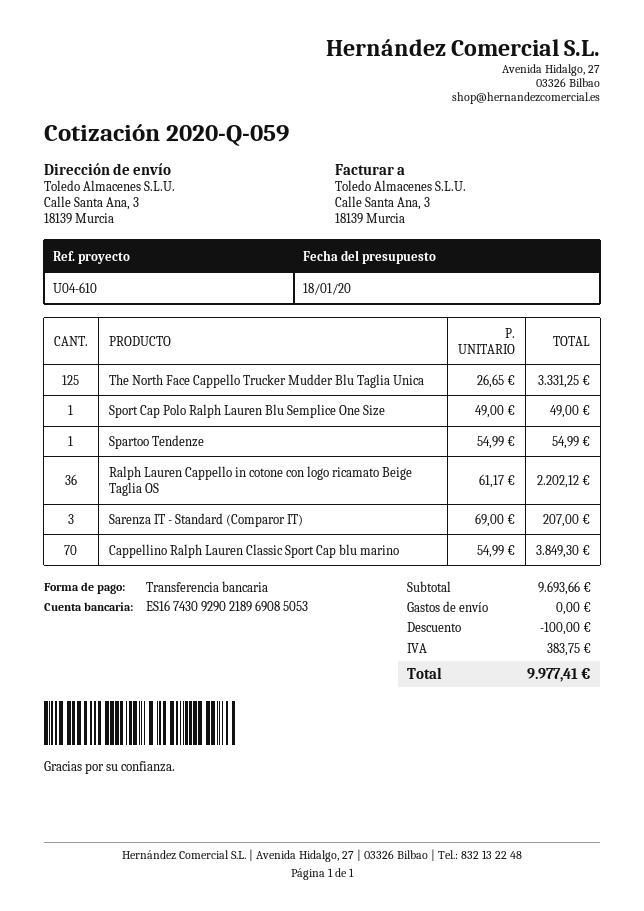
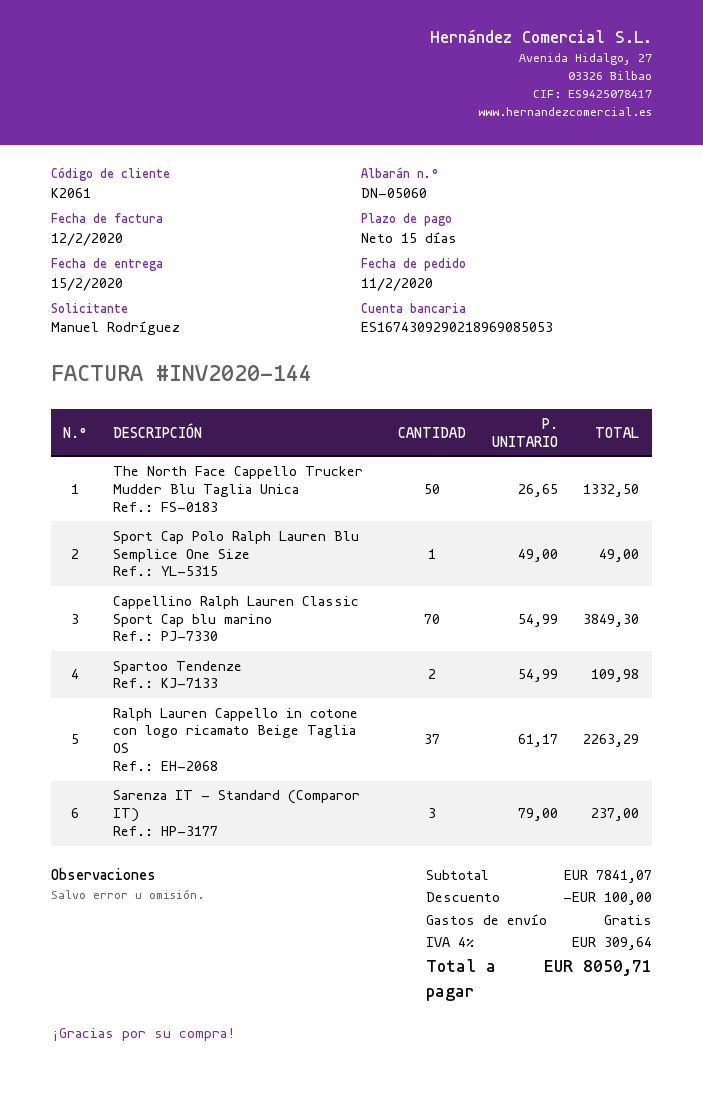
The North Face Cappello Trucker Mudder Blu Taglia Unica: 125 x 26.65 = 3331.25 -> 50 x 26.65 = 1332.50
Spartoo Tendenze: 1 x 54.99 = 54.99 -> 2 x 54.99 = 109.98
Ralph Lauren Cappello in cotone con logo ricamato Beige Taglia OS: 36 x 61.17 = 2202.12 -> 37 x 61.17 = 2263.29
Sarenza IT - Standard (Comparor IT): 3 x 69.00 = 207.00 -> 3 x 79.00 = 237.00
subtotal: 9693.66 -> 7841.07
tax: 383.75 -> 309.64
total: 9977.41 -> 8050.71

